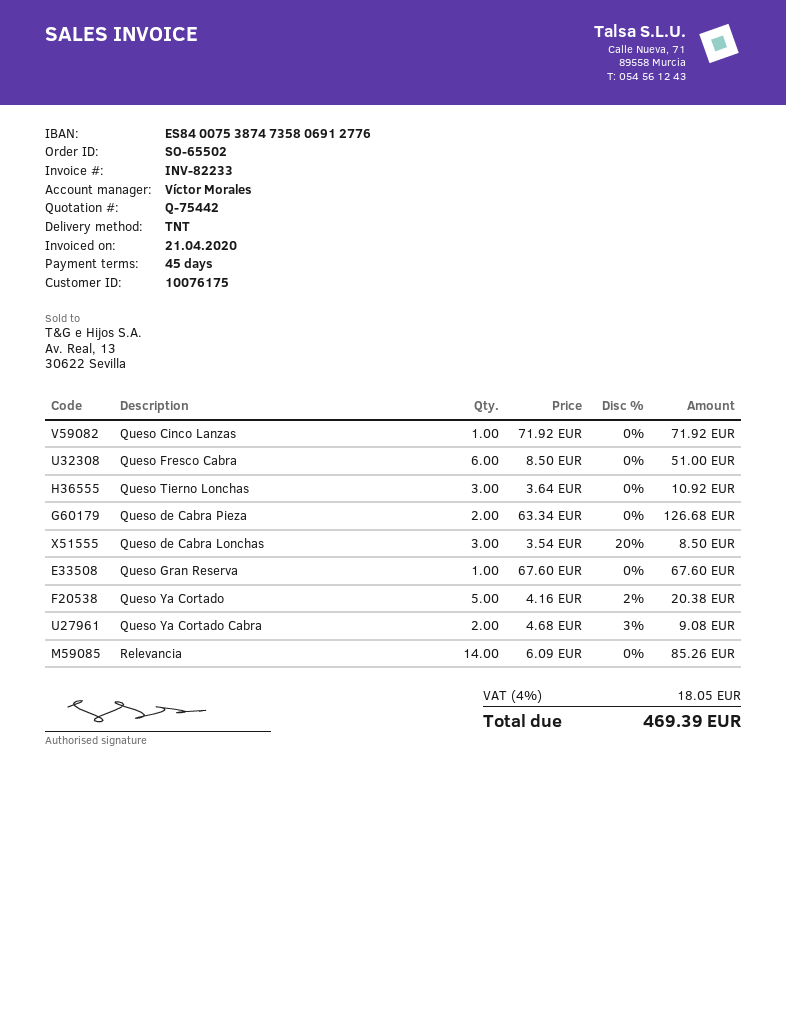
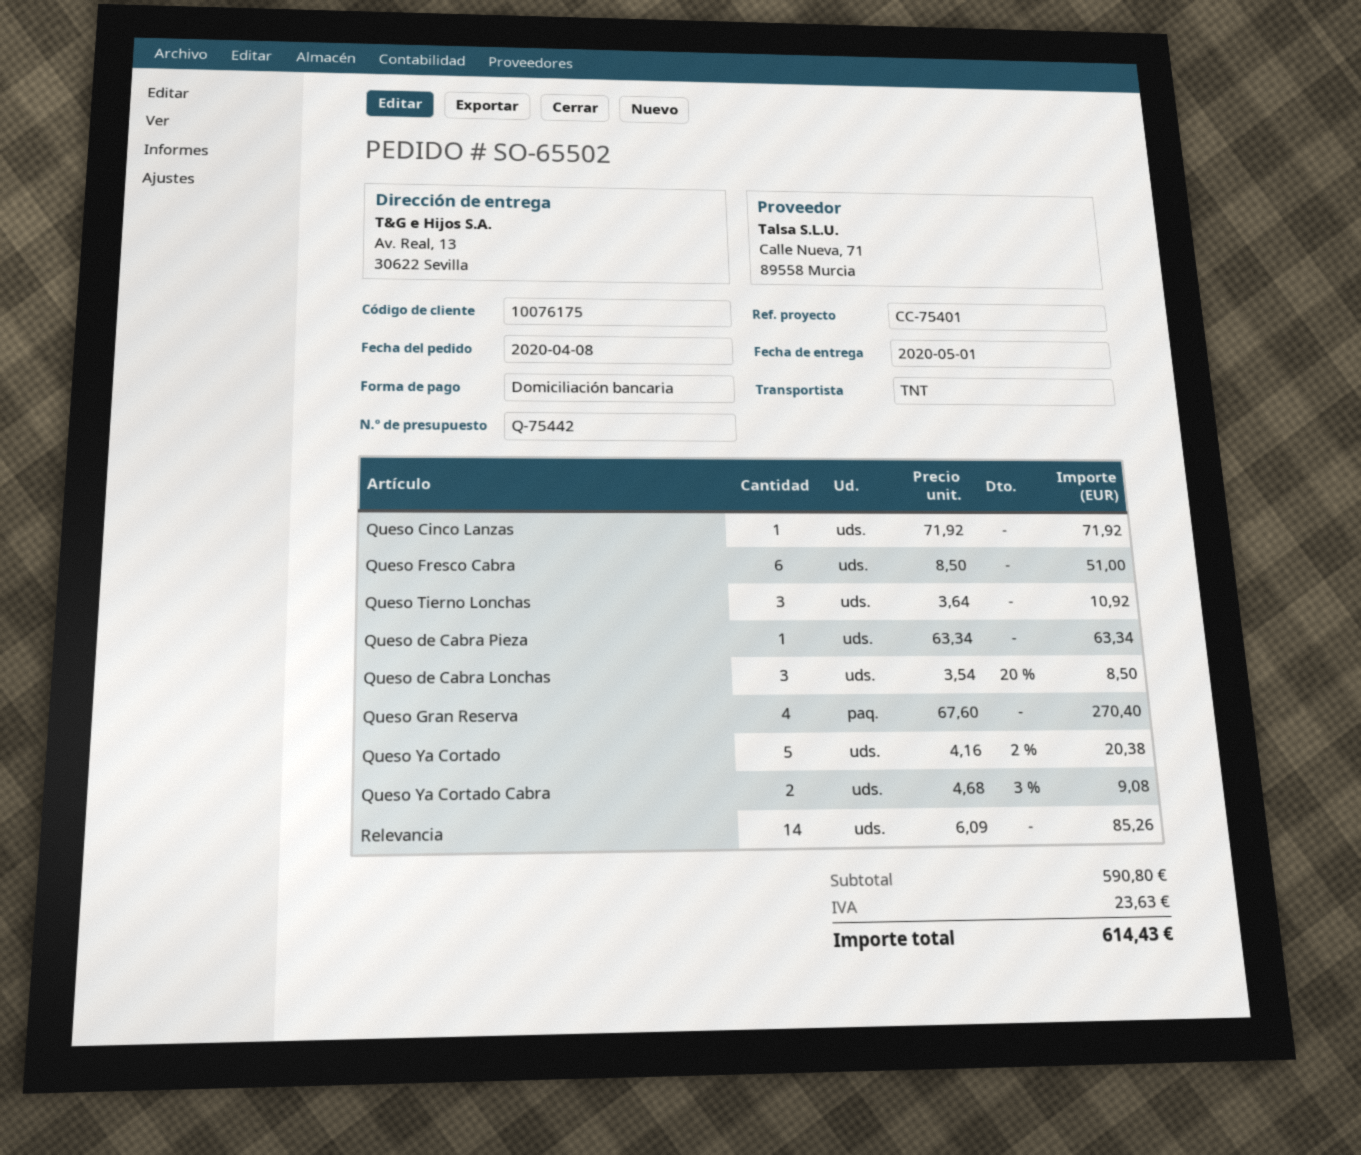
Queso de Cabra Pieza: 2 x 63.34 = 126.68 -> 1 x 63.34 = 63.34
Queso Gran Reserva: 1 x 67.60 = 67.60 -> 4 x 67.60 = 270.40
tax: 18.05 -> 23.63
total: 469.39 -> 614.43

